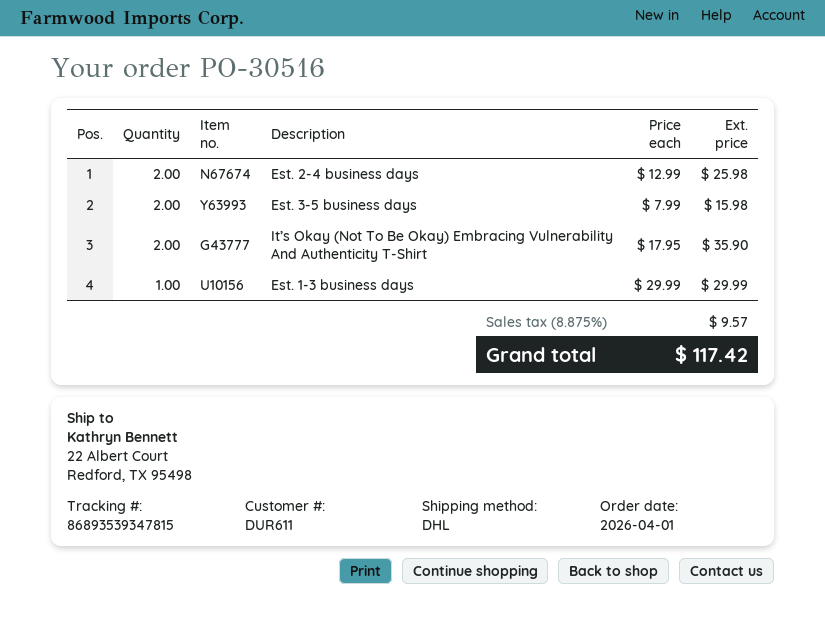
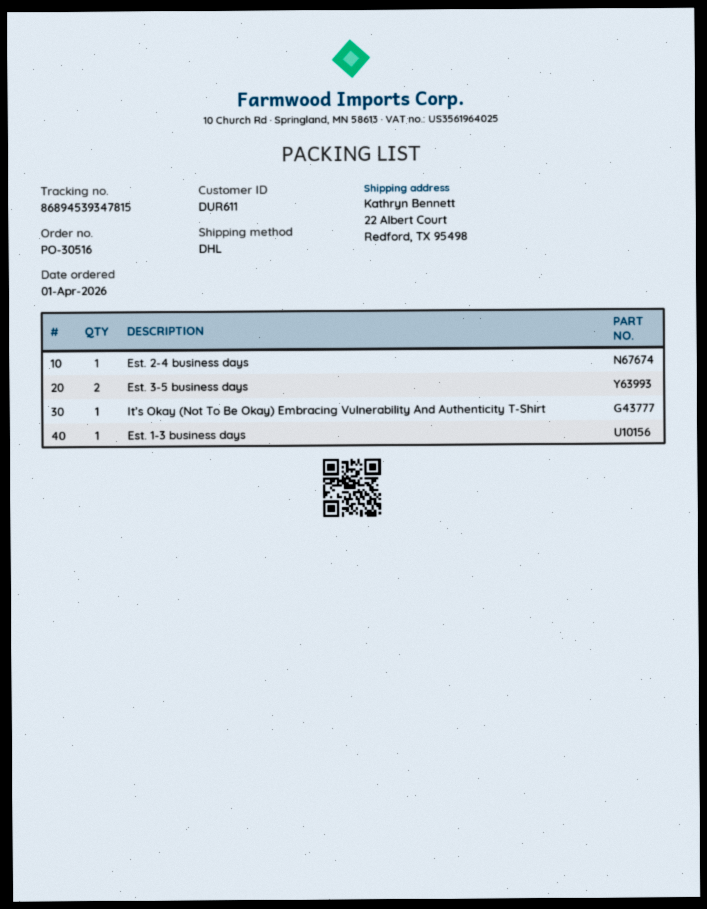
tracking number: 86893539347815 -> 86894539347815
Est. 2-4 business days: 2 -> 1
It’s Okay (Not To Be Okay) Embracing Vulnerability And Authenticity T-Shirt: 2 -> 1

